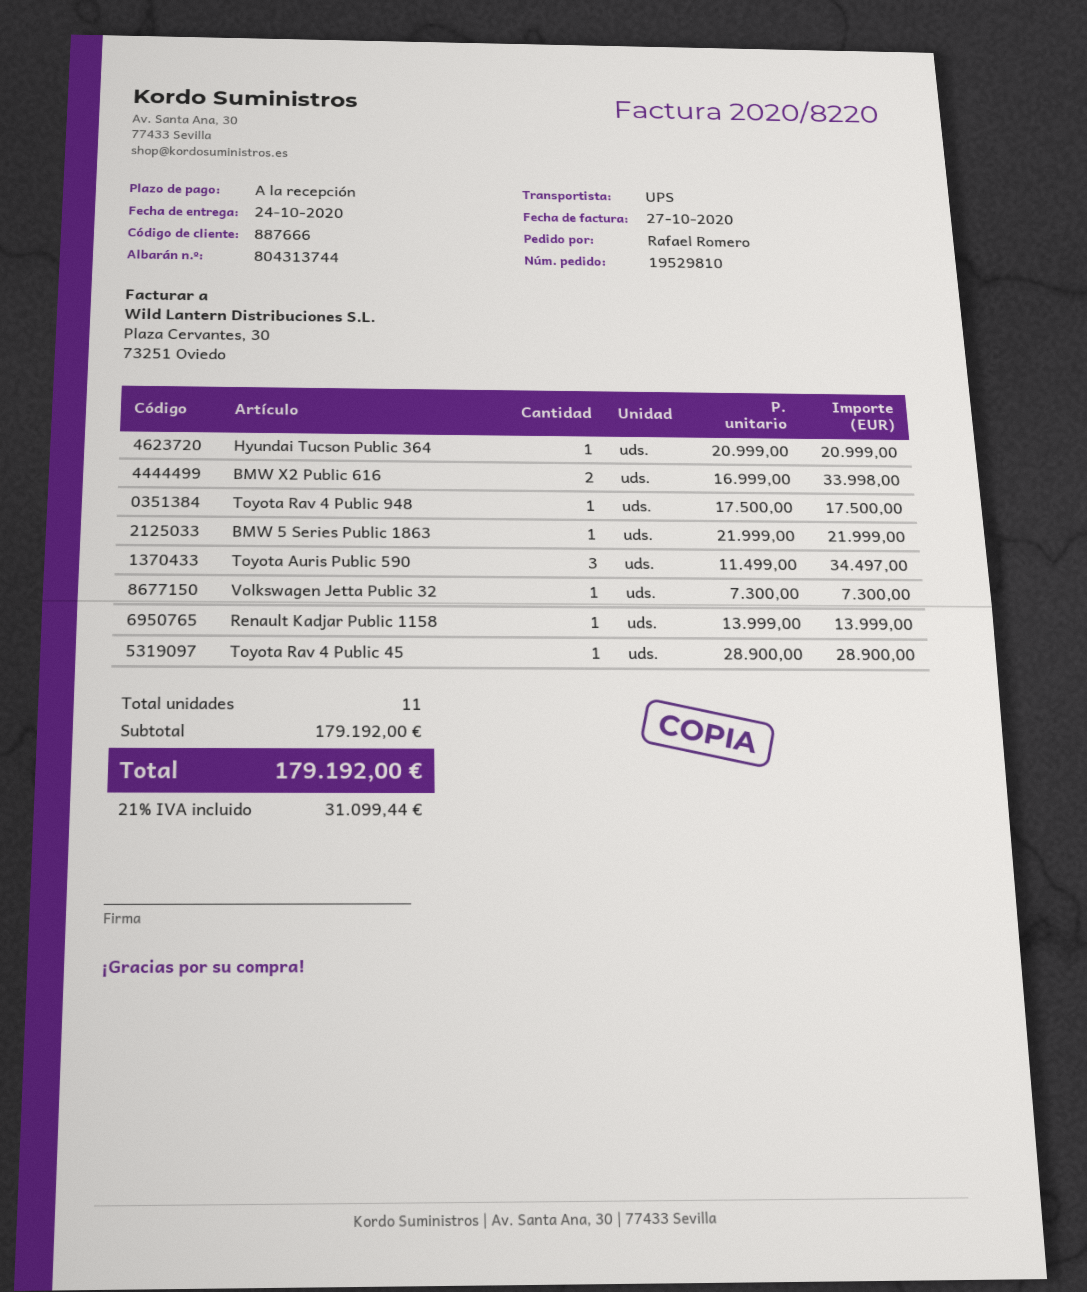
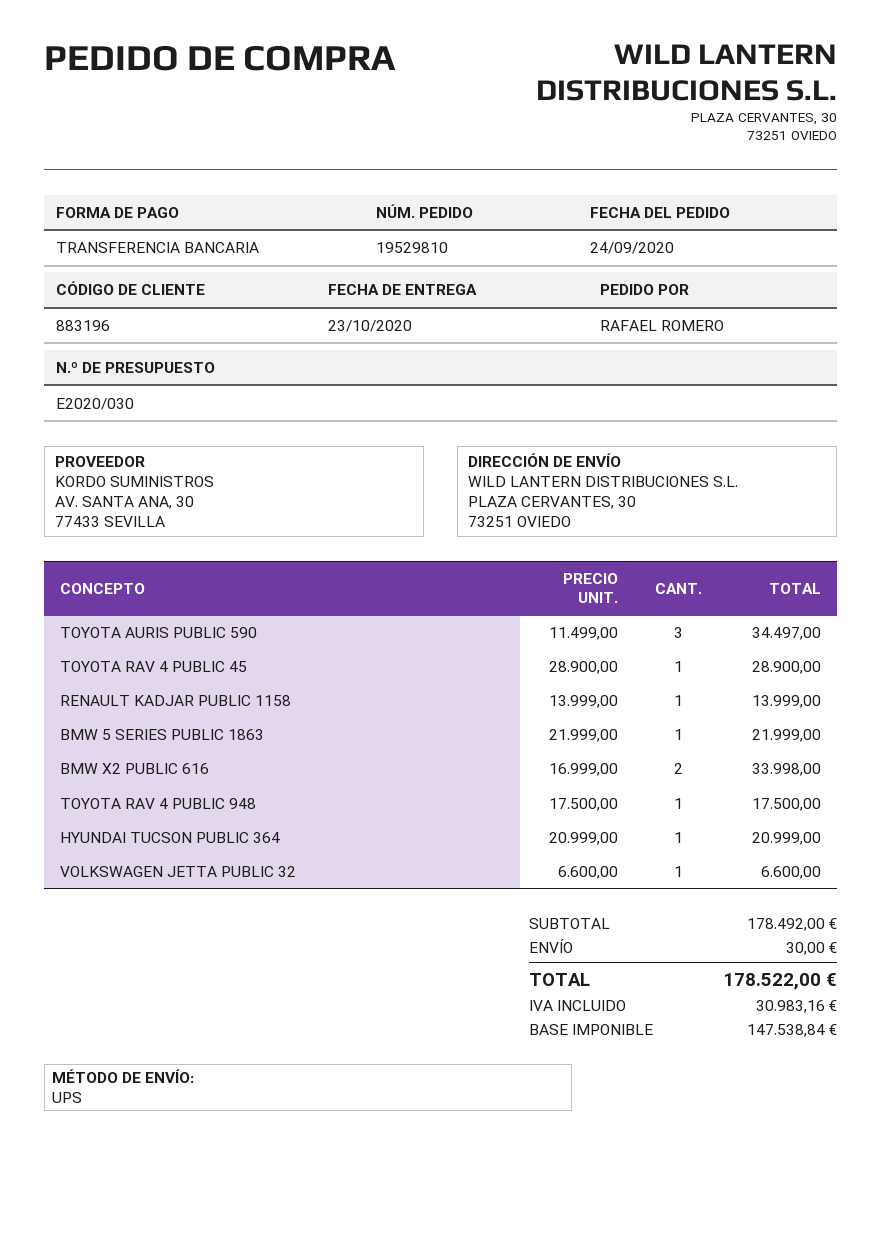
delivery date: 2020-10-24 -> 2020-10-23
customer number: 887666 -> 883196
Volkswagen Jetta Public 32: 1 x 7300.00 = 7300.00 -> 1 x 6600.00 = 6600.00
subtotal: 179192.00 -> 178492.00
shipping: none -> 30.00
tax: 31099.44 -> 30983.16
total: 179192.00 -> 178522.00

